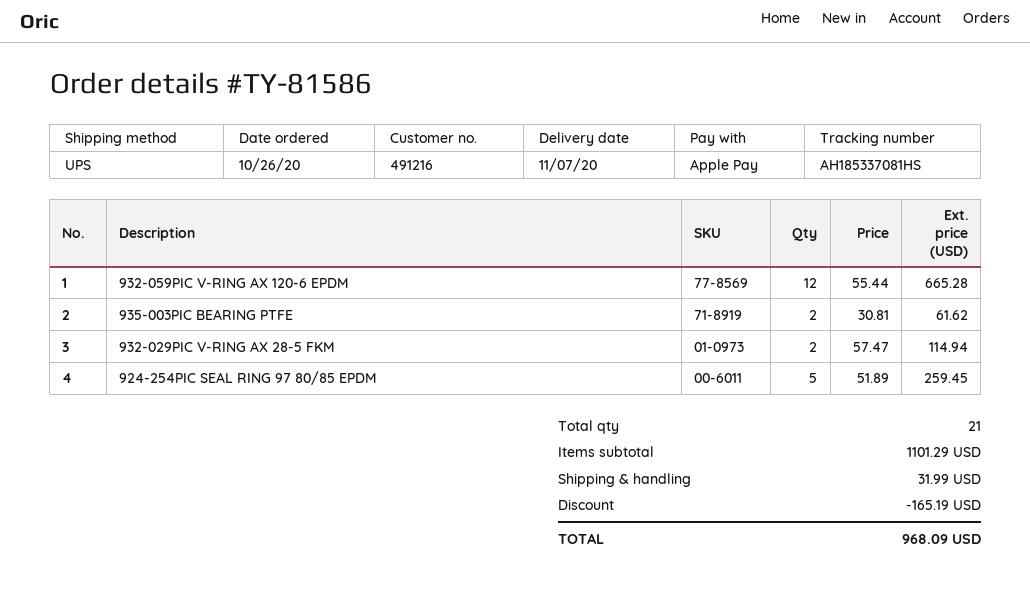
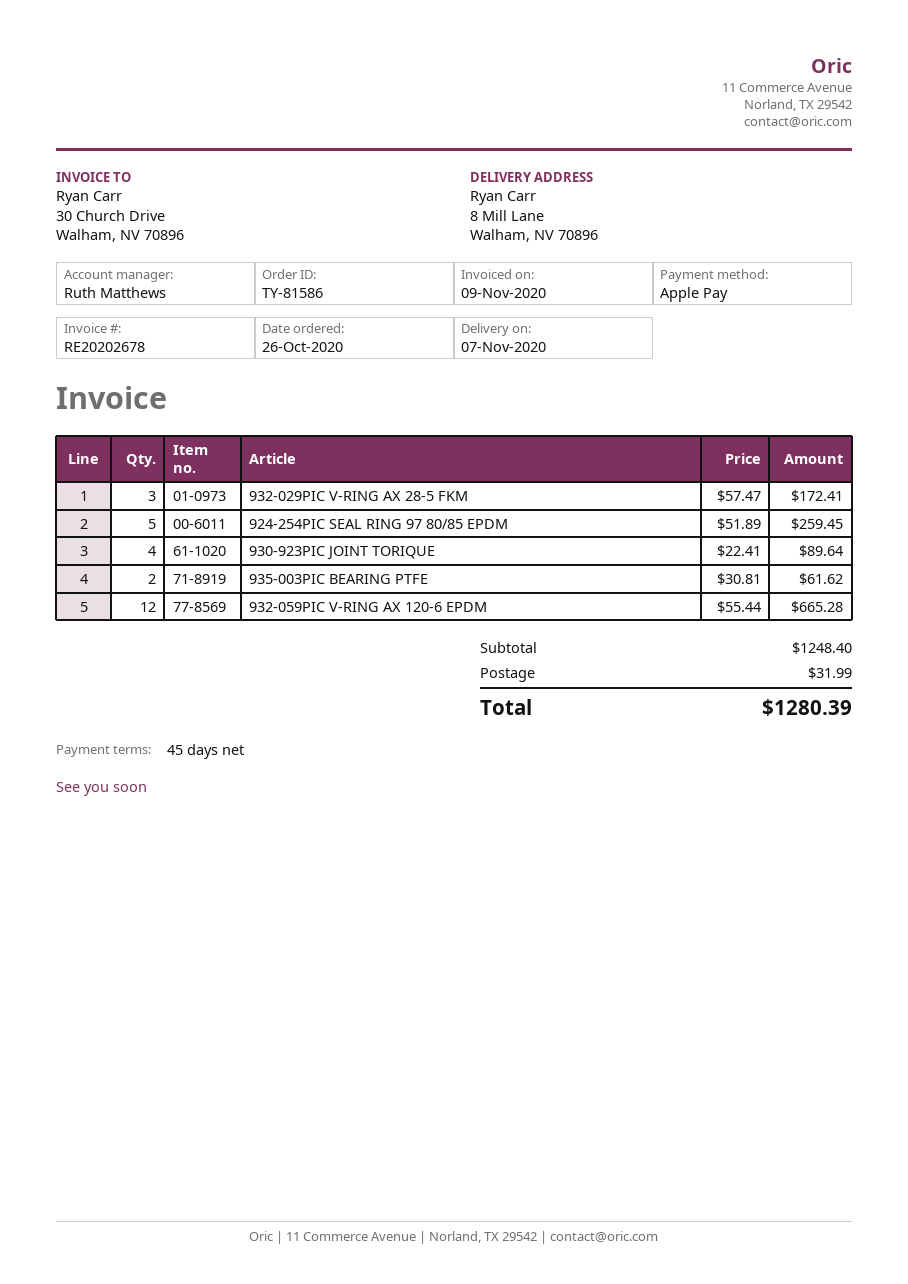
932-029PIC V-RING AX 28-5 FKM: 2 x 57.47 = 114.94 -> 3 x 57.47 = 172.41
930-923PIC JOINT TORIQUE: none -> 4 x 22.41 = 89.64
subtotal: 1101.29 -> 1248.40
discount: 165.19 -> none
total: 968.09 -> 1280.39

